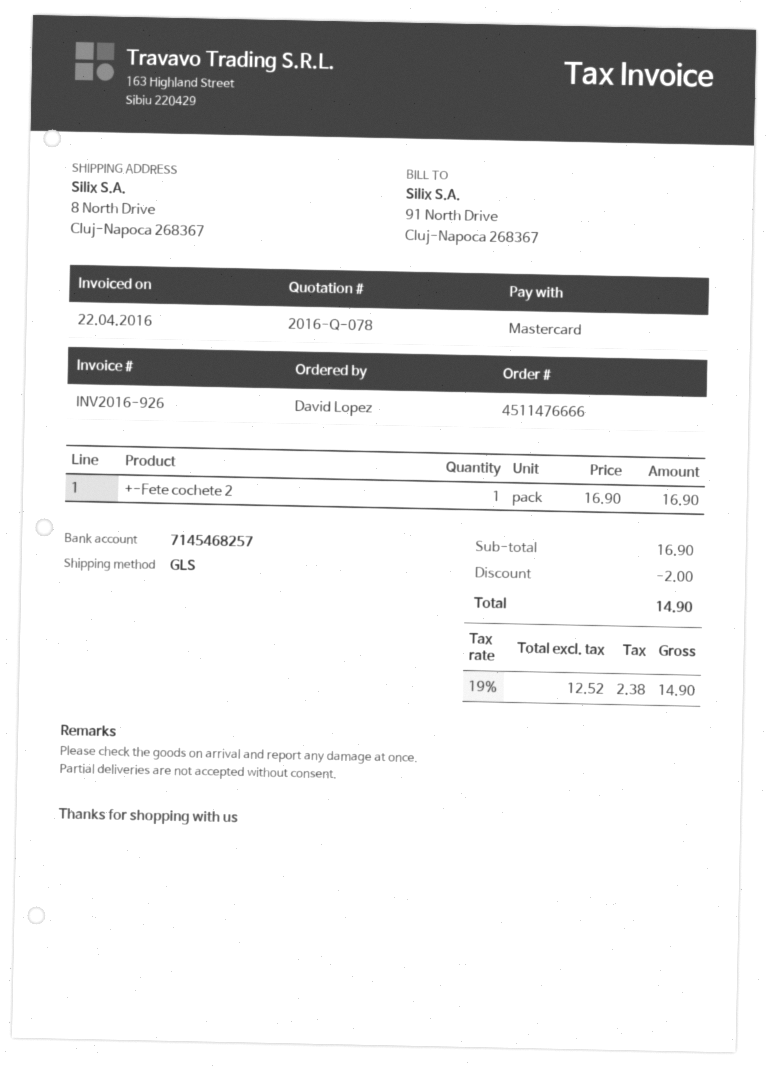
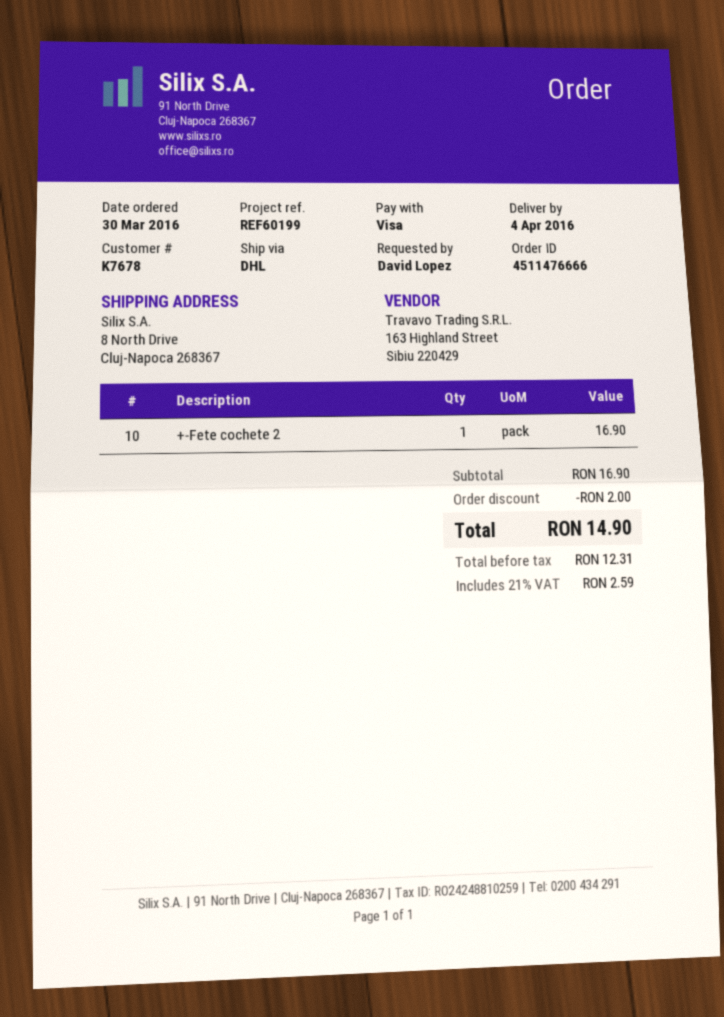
payment method: Mastercard -> Visa
shipping method: GLS -> DHL
net: 12.52 -> 12.31
tax: 19% = 2.38 -> 21% = 2.59

